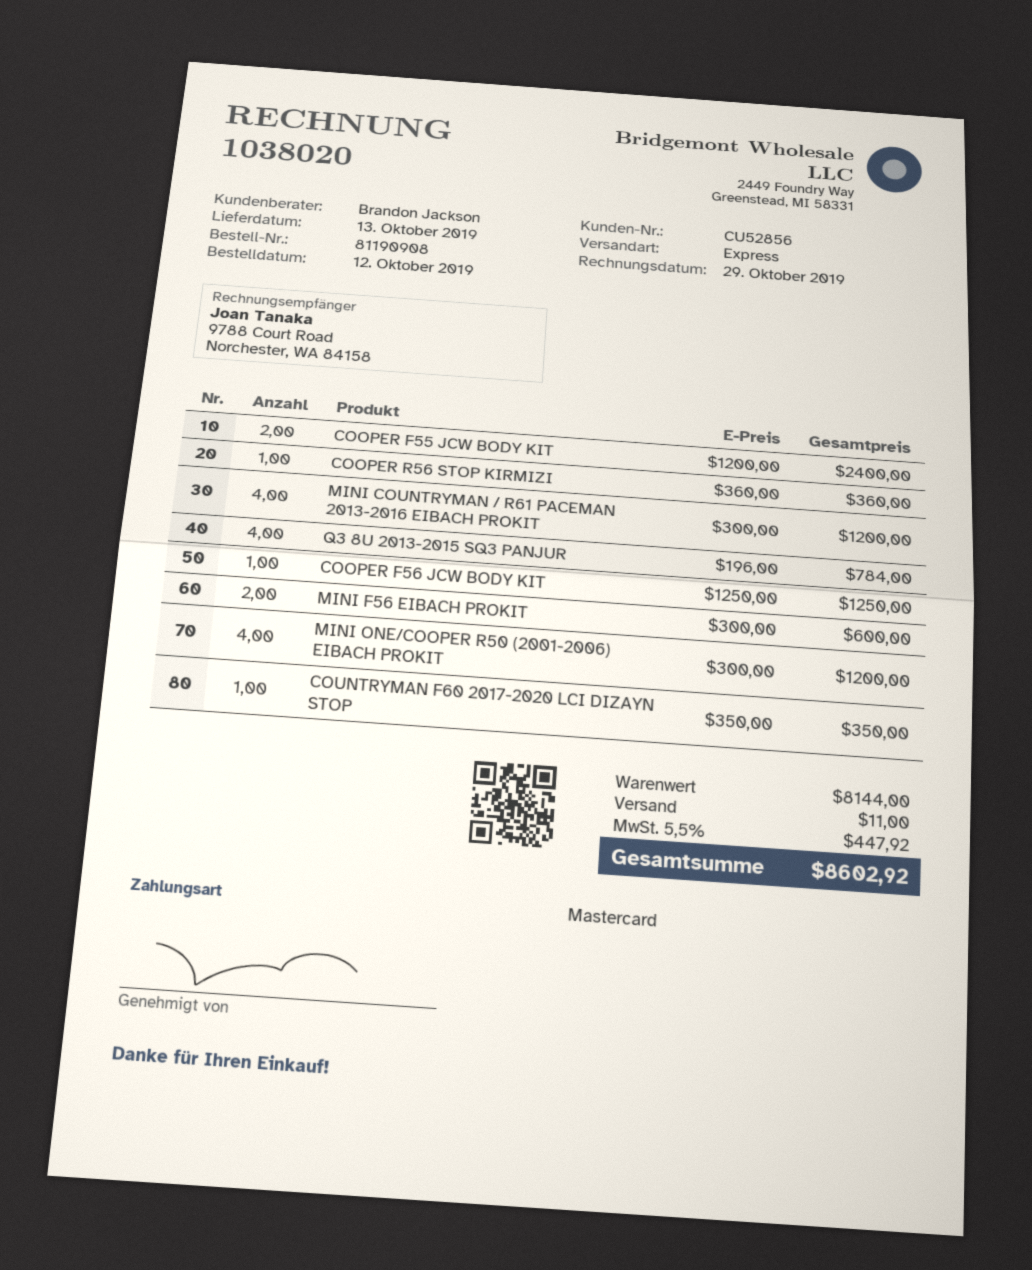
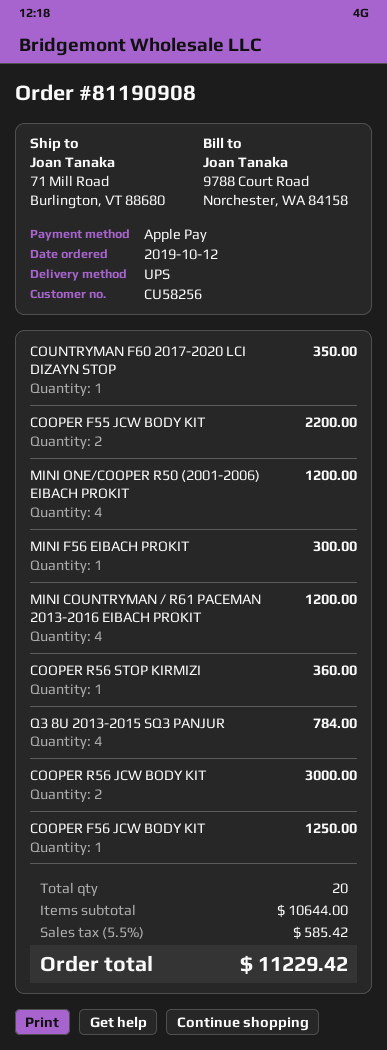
customer number: CU52856 -> CU58256
payment method: Mastercard -> Apple Pay
shipping method: express -> UPS
COOPER F55 JCW BODY KIT: 2 for 2400.00 -> 2 for 2200.00
MINI F56 EIBACH PROKIT: 2 for 600.00 -> 1 for 300.00
COOPER R56 JCW BODY KIT: none -> 2 for 3000.00
subtotal: 8144.00 -> 10644.00
shipping: 11.00 -> none
tax: 5.5% = 447.92 -> 5.5% = 585.42
total: 8602.92 -> 11229.42

